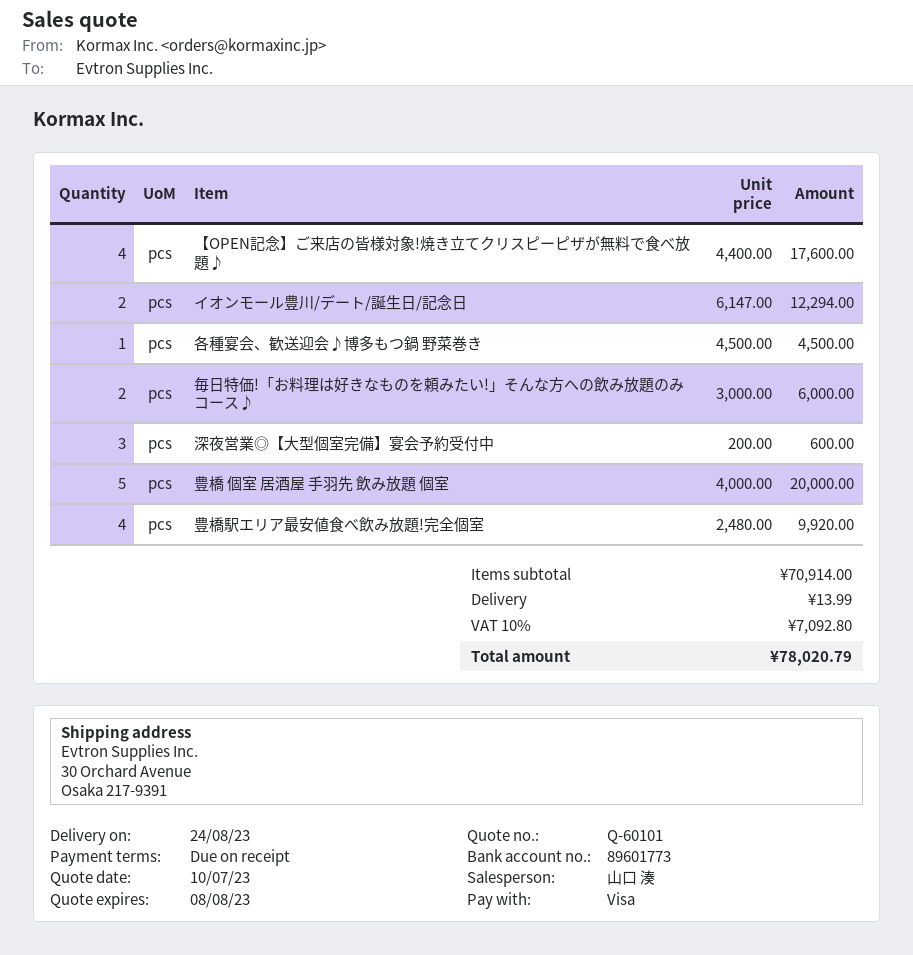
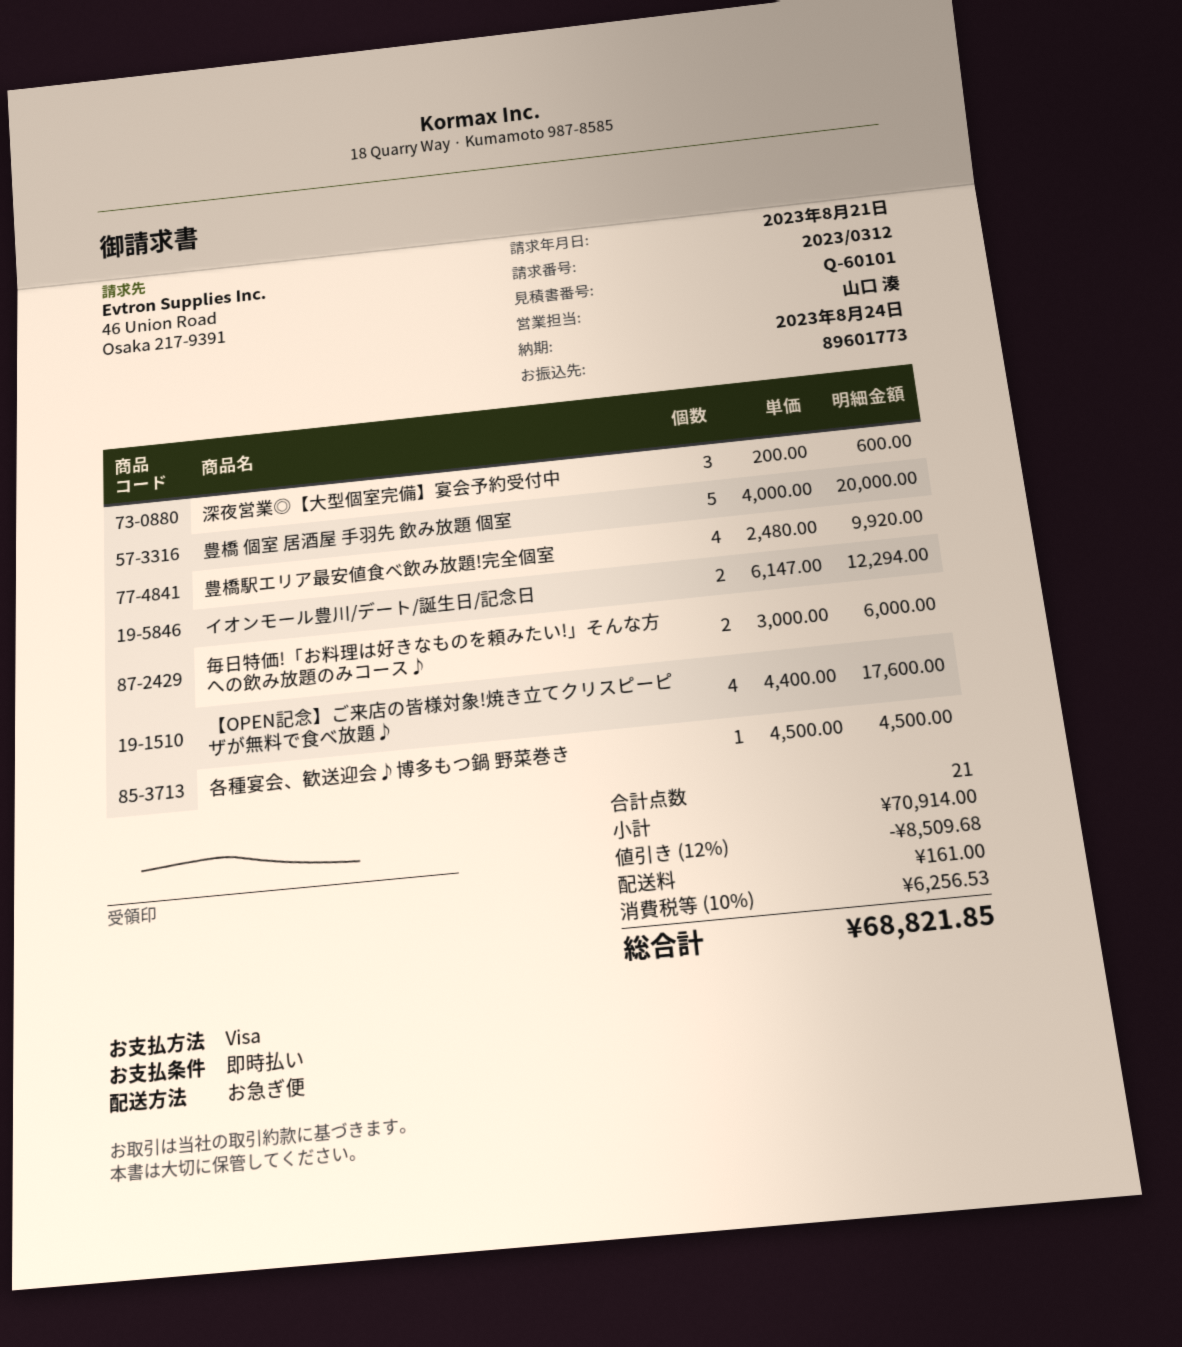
discount: none -> 12% = 8509.68
shipping: 13.99 -> 161.00
tax: 10% = 7092.80 -> 10% = 6256.53
total: 78020.79 -> 68821.85

